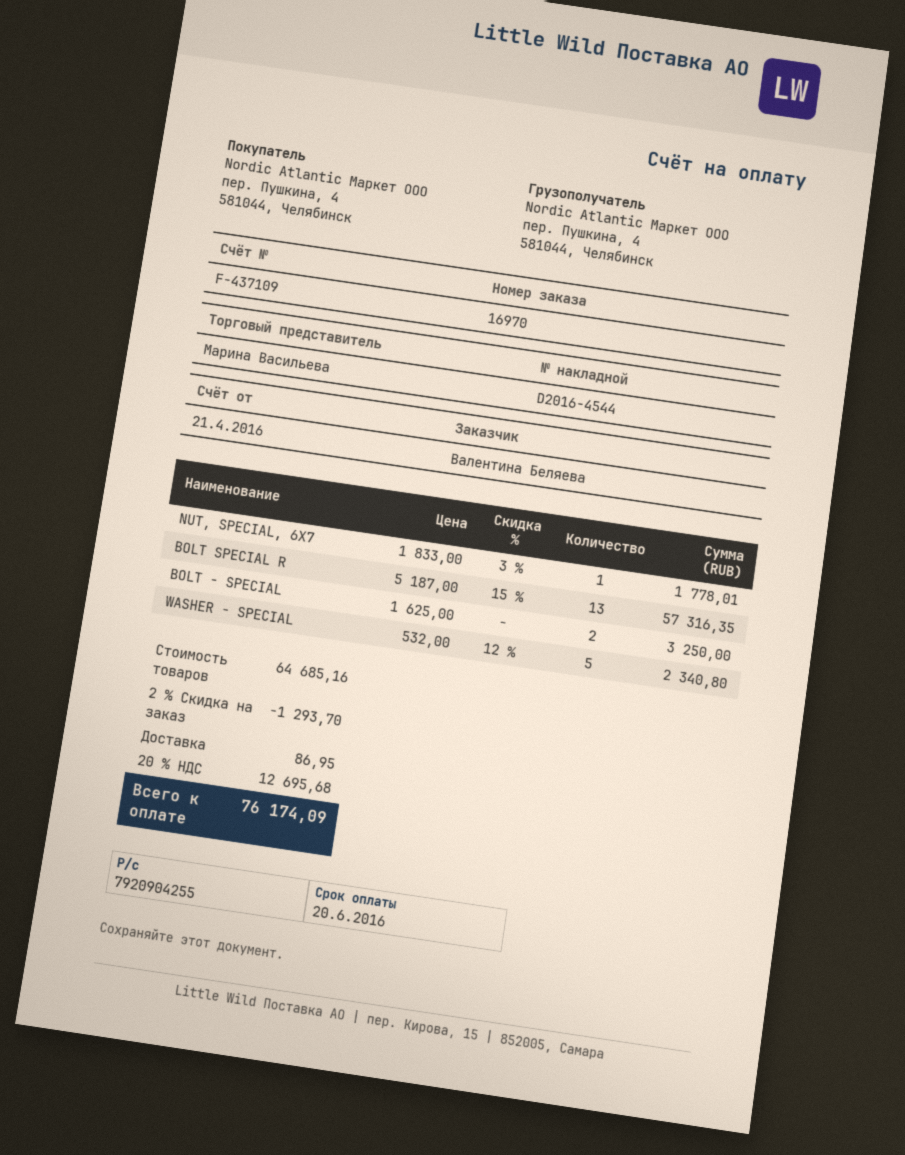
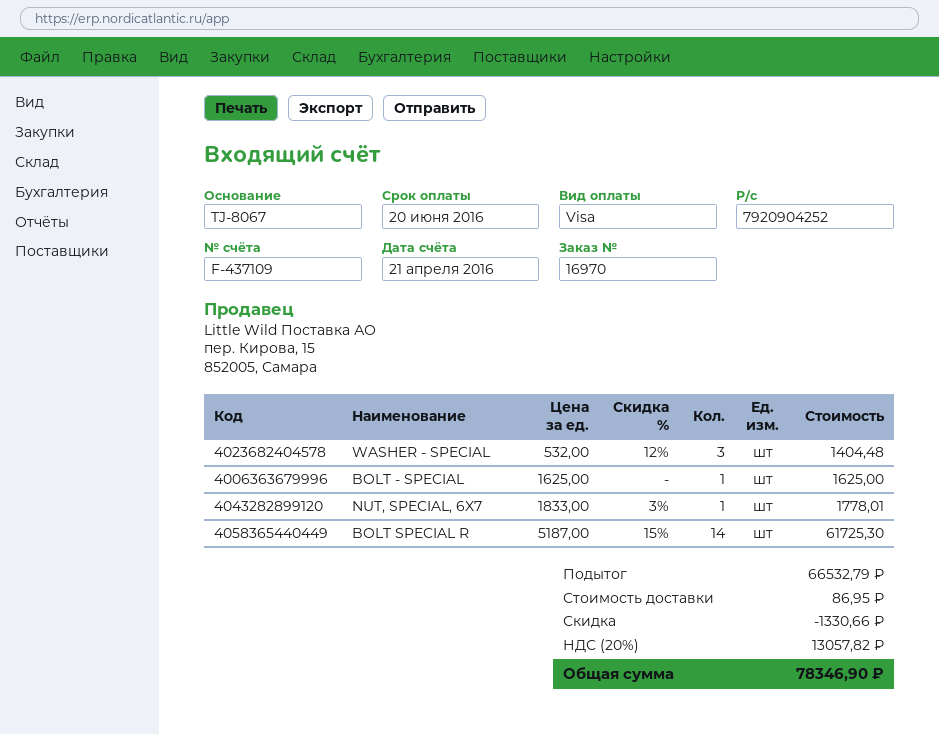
bank account: 7920904255 -> 7920904252
BOLT SPECIAL R: 13 x 5187.00 - 15% = 57316.35 -> 14 x 5187.00 - 15% = 61725.30
BOLT - SPECIAL: 2 x 1625.00 = 3250.00 -> 1 x 1625.00 = 1625.00
WASHER - SPECIAL: 5 x 532.00 - 12% = 2340.80 -> 3 x 532.00 - 12% = 1404.48
subtotal: 64685.16 -> 66532.79
discount: 1293.70 -> 1330.66
tax: 20% = 12695.68 -> 20% = 13057.82
total: 76174.09 -> 78346.90

